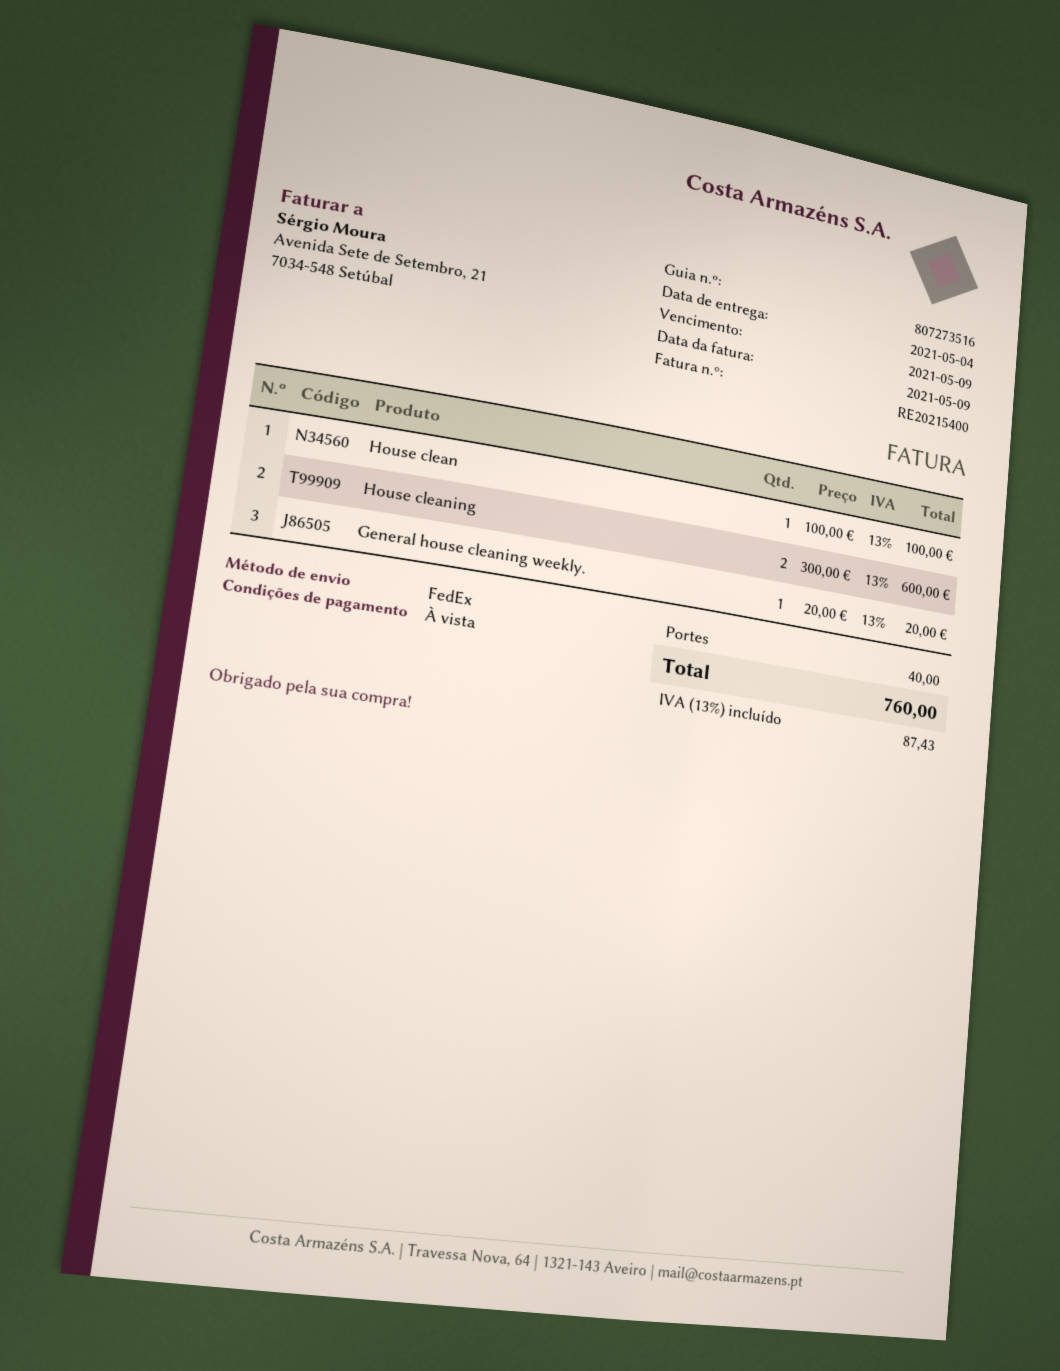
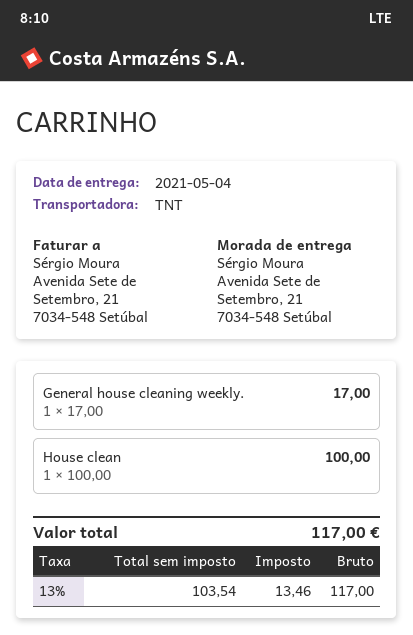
shipping method: FedEx -> TNT
House cleaning: 2 x 300.00 = 600.00 -> none
General house cleaning weekly.: 1 x 20.00 = 20.00 -> 1 x 17.00 = 17.00
shipping: 40.00 -> none
tax: 13% = 87.43 -> 13% = 13.46
total: 760.00 -> 117.00

